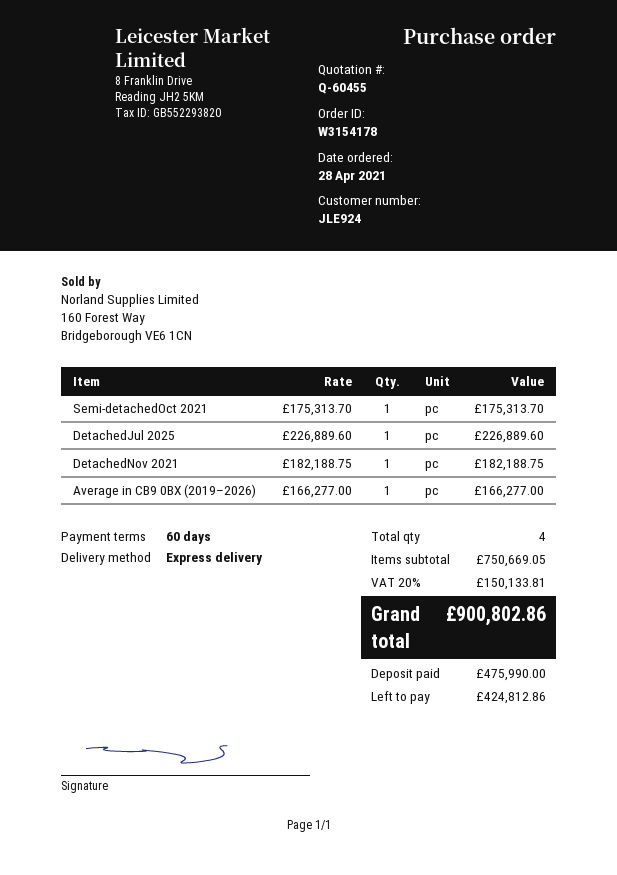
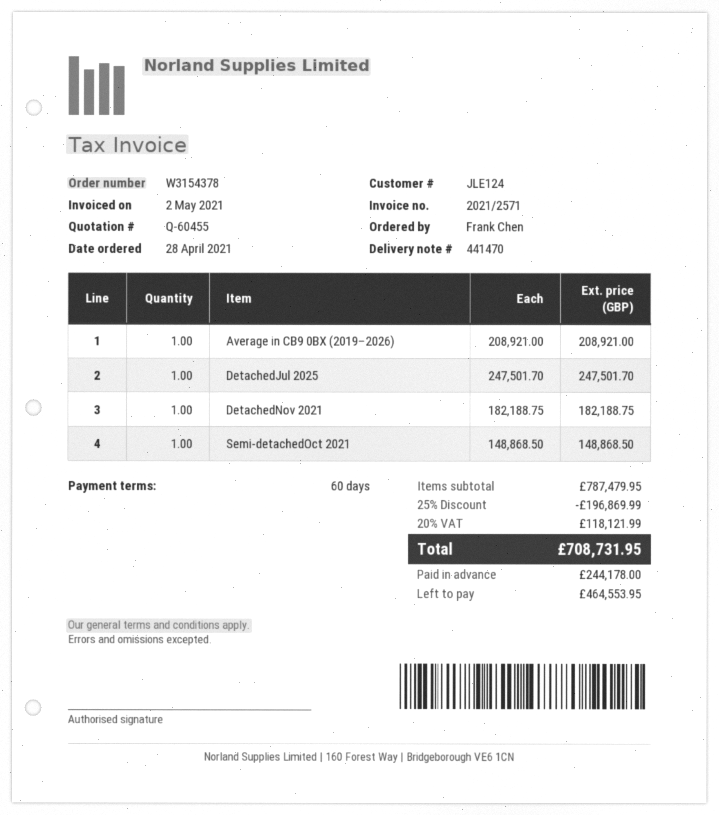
order number: W3154178 -> W3154378
customer number: JLE924 -> JLE124
Semi-detachedOct 2021: 1 x 175313.70 = 175313.70 -> 1 x 148868.50 = 148868.50
DetachedJul 2025: 1 x 226889.60 = 226889.60 -> 1 x 247501.70 = 247501.70
Average in CB9 0BX (2019–2026): 1 x 166277.00 = 166277.00 -> 1 x 208921.00 = 208921.00
subtotal: 750669.05 -> 787479.95
discount: none -> 25% = 196869.99
tax: 20% = 150133.81 -> 20% = 118121.99
total: 900802.86 -> 708731.95
deposit: 475990.00 -> 244178.00
balance: 424812.86 -> 464553.95

